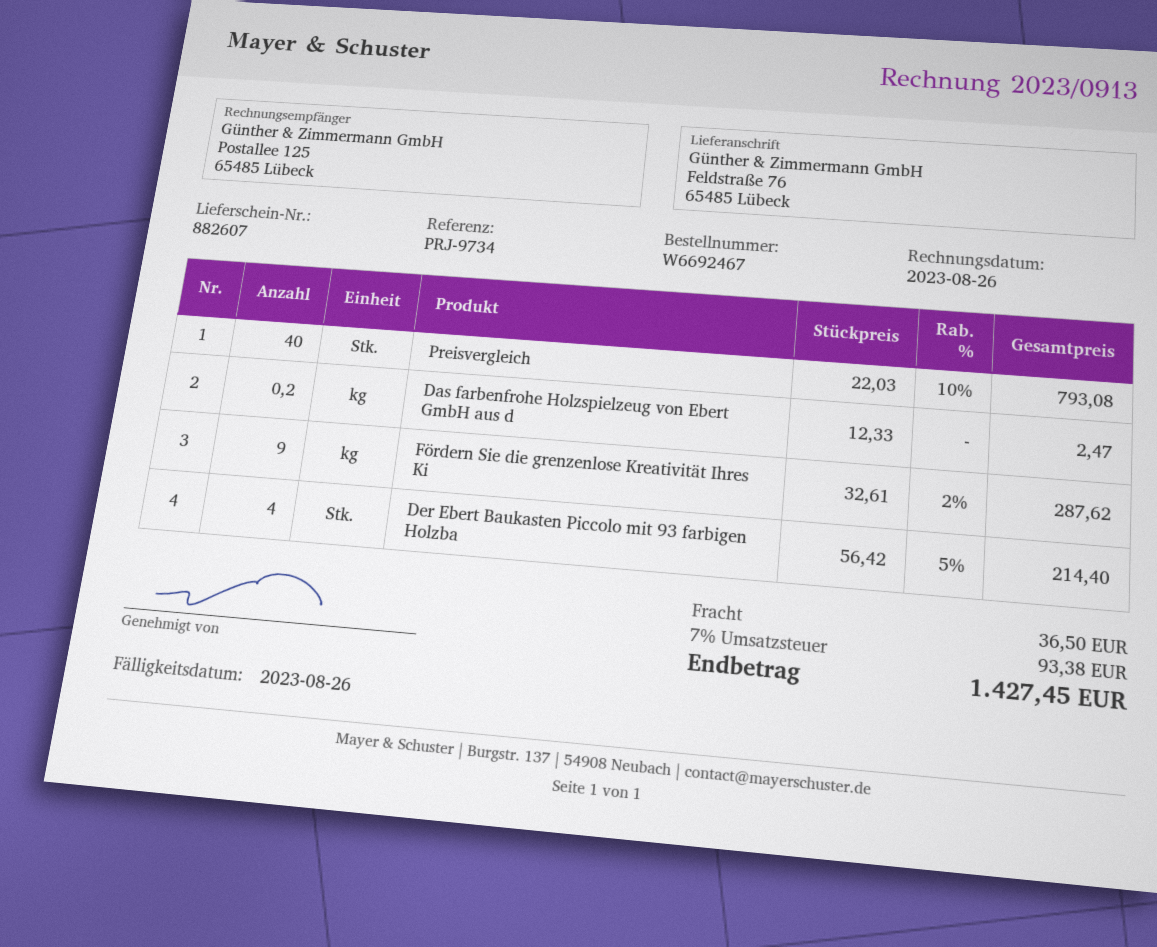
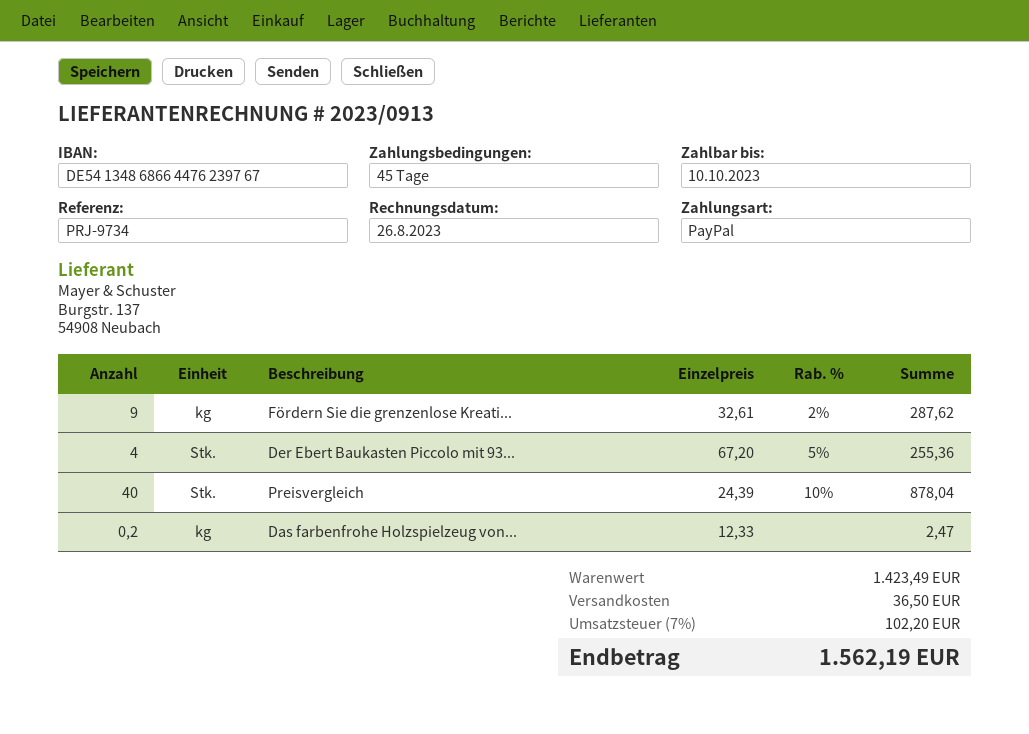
due date: 2023-08-26 -> 2023-10-10
Preisvergleich: 40 x 22.03 - 10% = 793.08 -> 40 x 24.39 - 10% = 878.04
Der Ebert Baukasten Piccolo mit 93 farbigen Holzba: 4 x 56.42 - 5% = 214.40 -> 4 x 67.20 - 5% = 255.36
tax: 7% = 93.38 -> 7% = 102.20
total: 1427.45 -> 1562.19

